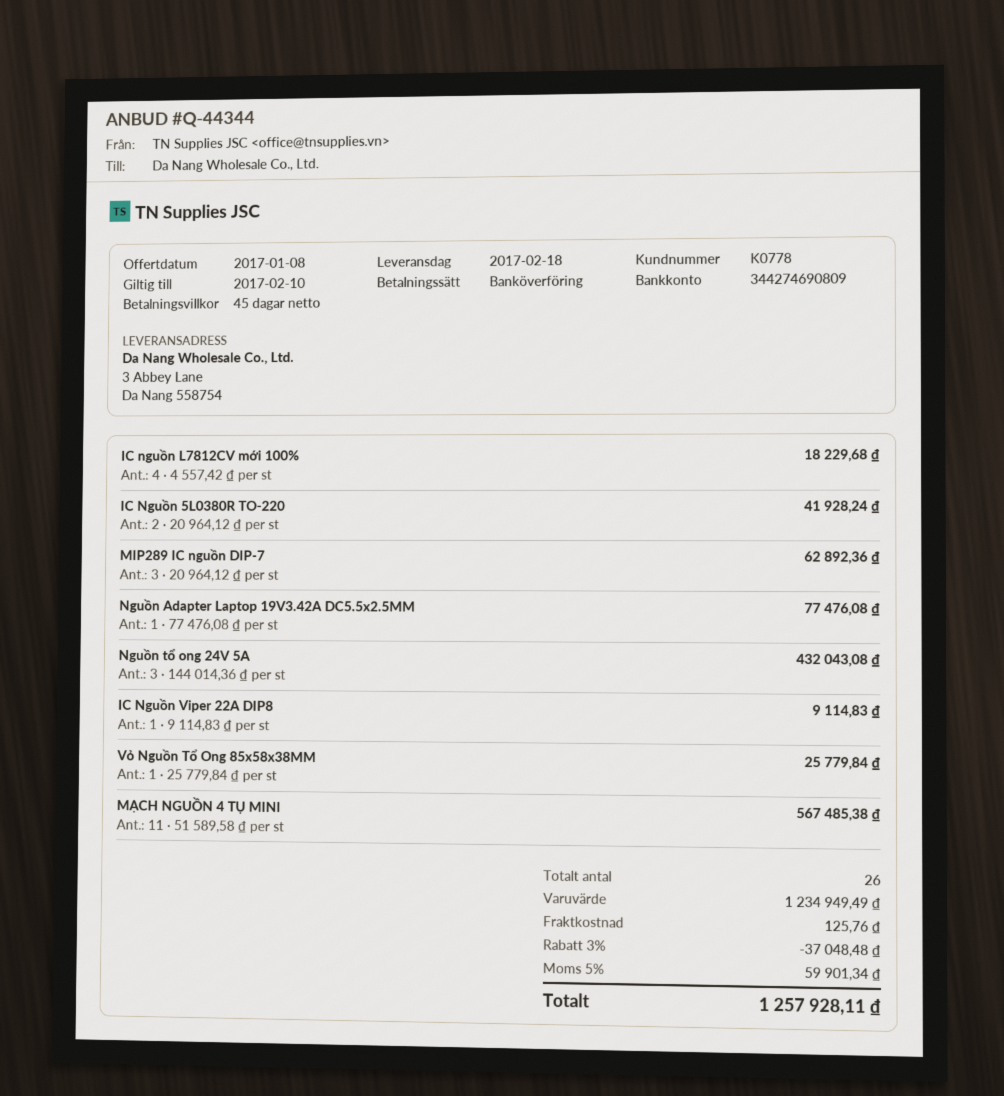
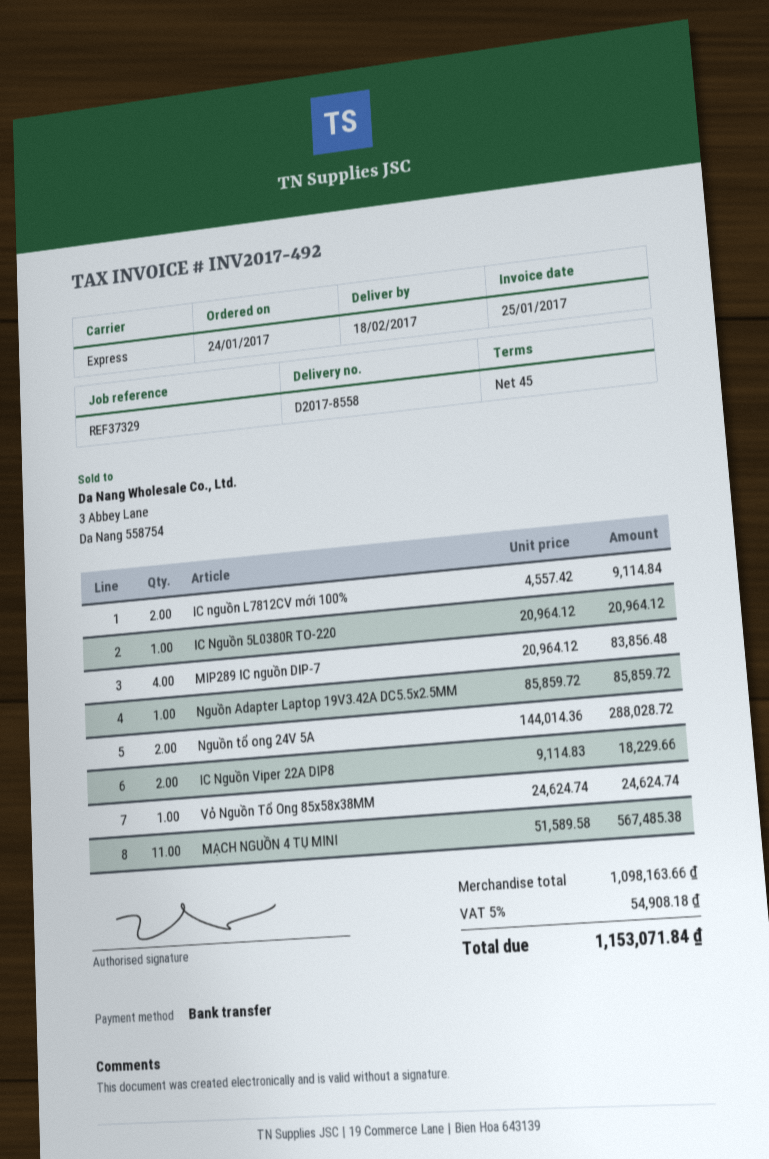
IC nguồn L7812CV mới 100%: 4 x 4557.42 = 18229.68 -> 2 x 4557.42 = 9114.84
IC Nguồn 5L0380R TO-220: 2 x 20964.12 = 41928.24 -> 1 x 20964.12 = 20964.12
MIP289 IC nguồn DIP-7: 3 x 20964.12 = 62892.36 -> 4 x 20964.12 = 83856.48
Nguồn Adapter Laptop 19V3.42A DC5.5x2.5MM: 1 x 77476.08 = 77476.08 -> 1 x 85859.72 = 85859.72
Nguồn tổ ong 24V 5A: 3 x 144014.36 = 432043.08 -> 2 x 144014.36 = 288028.72
IC Nguồn Viper 22A DIP8: 1 x 9114.83 = 9114.83 -> 2 x 9114.83 = 18229.66
Vỏ Nguồn Tổ Ong 85x58x38MM: 1 x 25779.84 = 25779.84 -> 1 x 24624.74 = 24624.74
subtotal: 1234949.49 -> 1098163.66
discount: 3% = 37048.48 -> none
shipping: 125.76 -> none
tax: 5% = 59901.34 -> 5% = 54908.18
total: 1257928.11 -> 1153071.84

